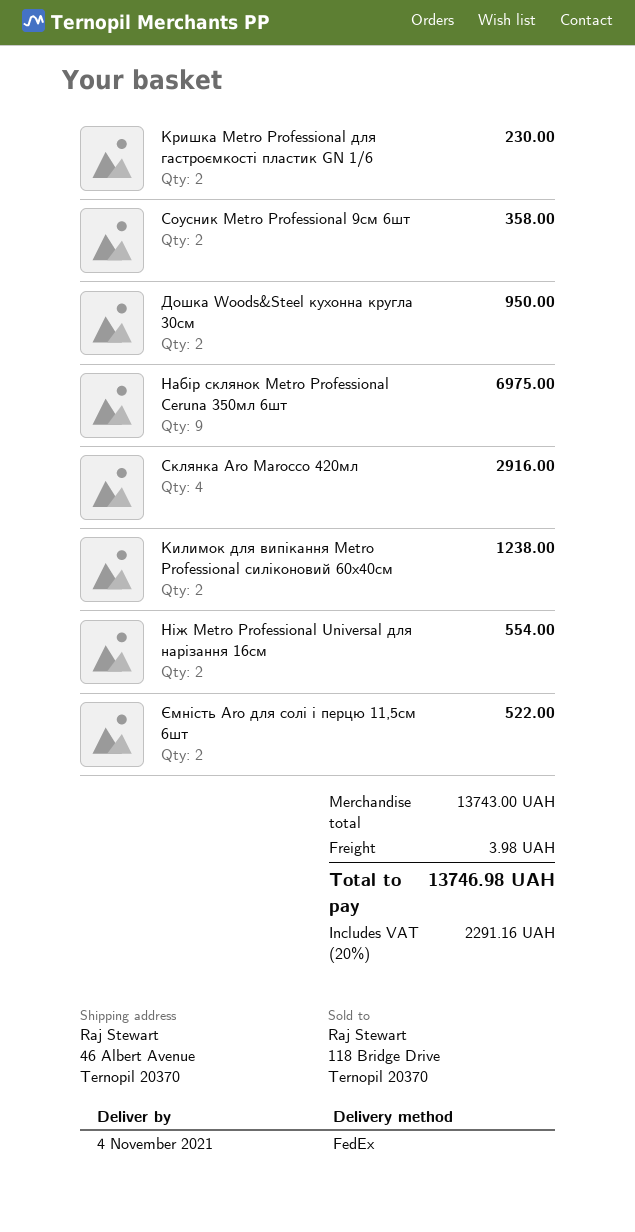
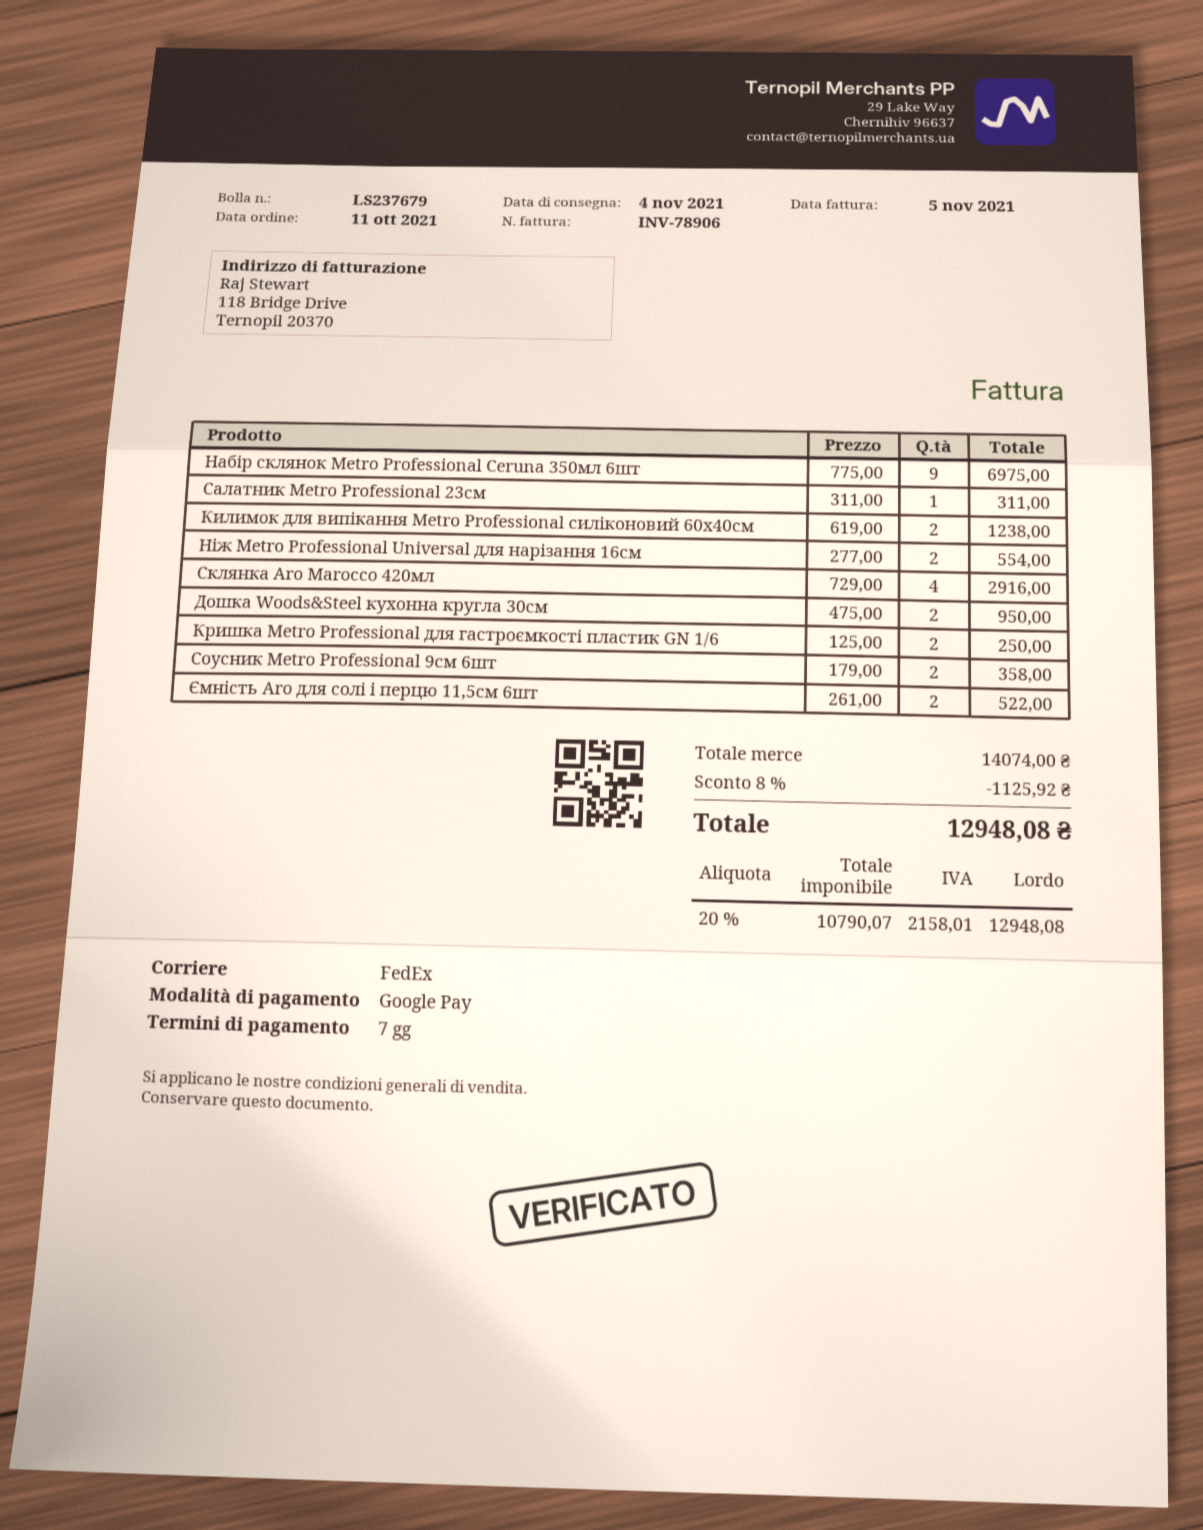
Кришка Metro Professional для гастроємкості пластик GN 1/6: 2 for 230.00 -> 2 for 250.00
Салатник Metro Professional 23см: none -> 1 for 311.00
subtotal: 13743.00 -> 14074.00
discount: none -> 8% = 1125.92
shipping: 3.98 -> none
tax: 20% = 2291.16 -> 20% = 2158.01
total: 13746.98 -> 12948.08

